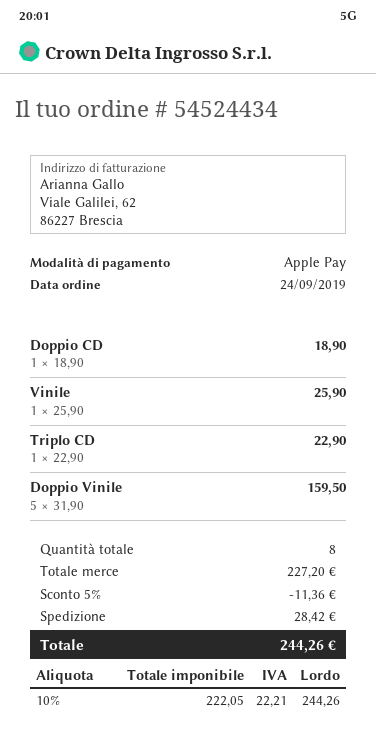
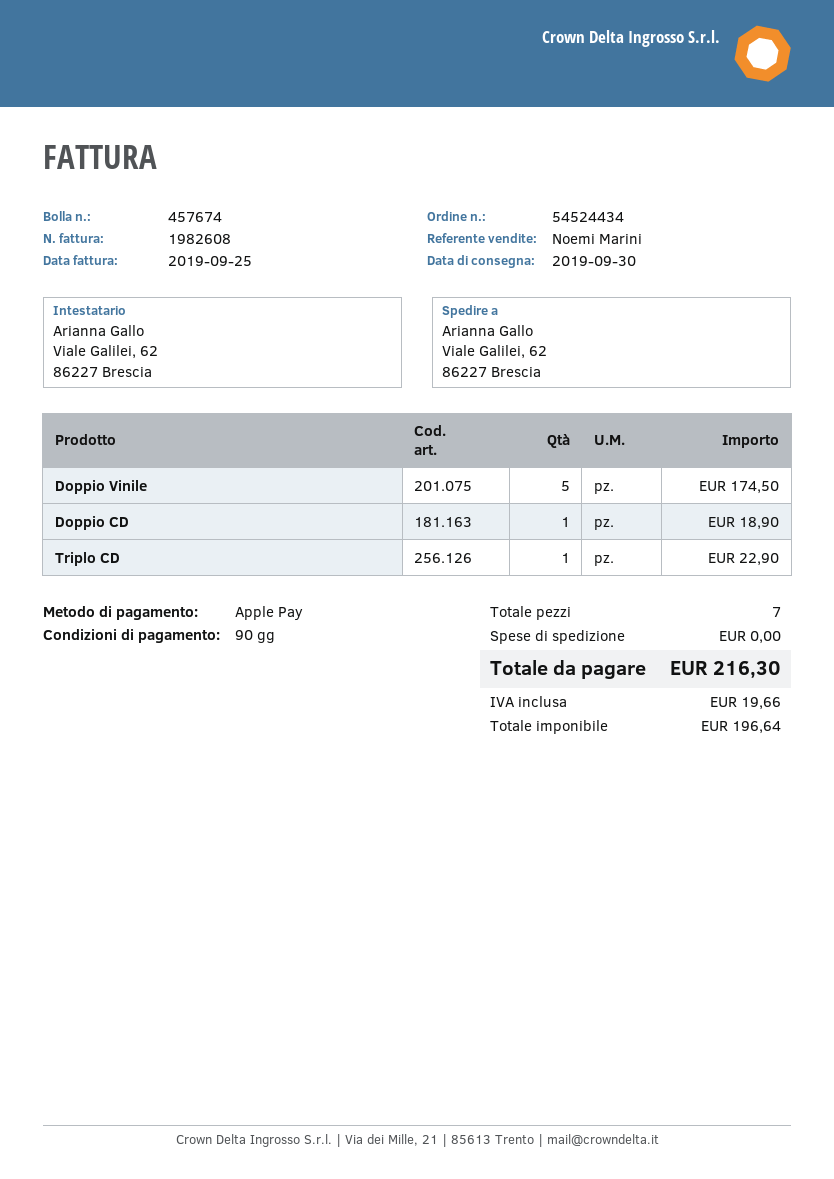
Vinile: 1 for 25.90 -> none
Doppio Vinile: 5 for 159.50 -> 5 for 174.50
total quantity: 8 -> 7
discount: 5% = 11.36 -> none
shipping: 28.42 -> 0.00
net: 222.05 -> 196.64
tax: 22.21 -> 19.66
total: 244.26 -> 216.30

